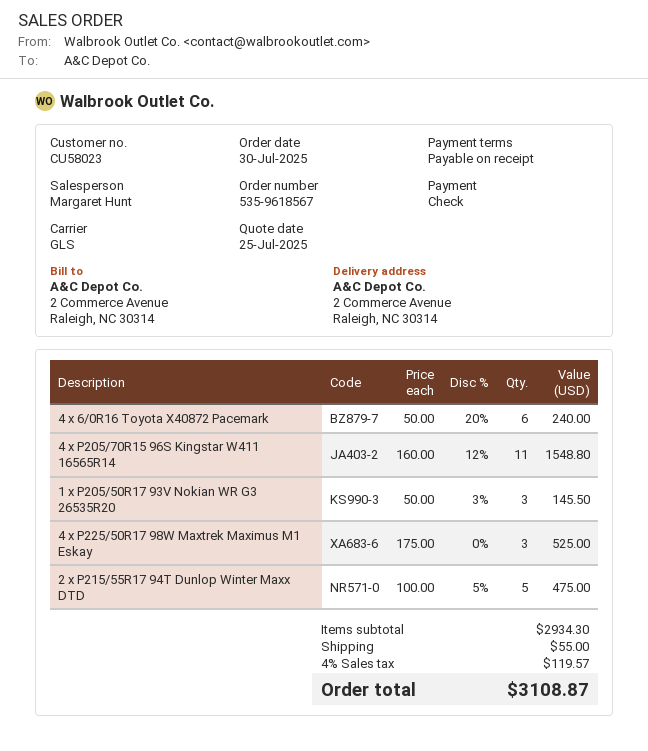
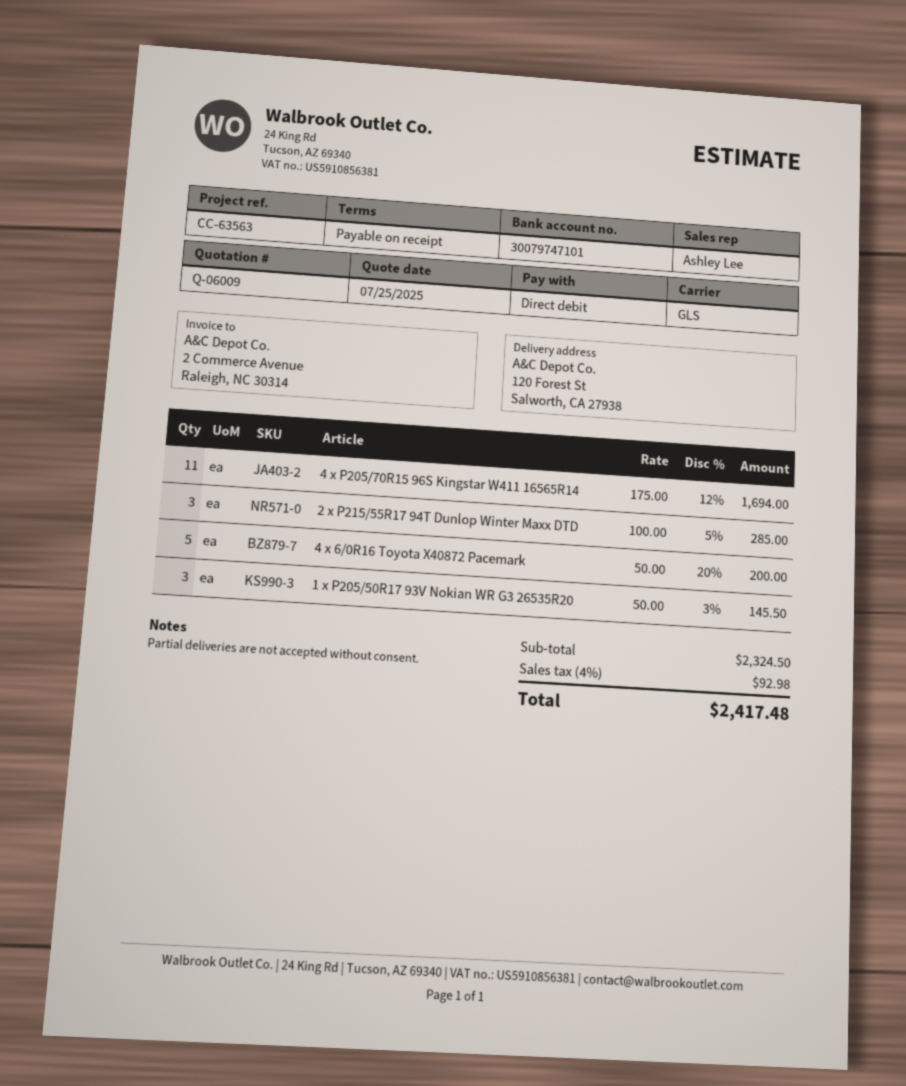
sales rep: Margaret Hunt -> Ashley Lee
payment method: cheque -> direct debit
ship to: 2 Commerce Avenue, Raleigh, NC 30314 -> 120 Forest St, Salworth, CA 27938
4 x 6/0R16 Toyota X40872 Pacemark: 6 x 50.00 - 20% = 240.00 -> 5 x 50.00 - 20% = 200.00
4 x P205/70R15 96S Kingstar W411 16565R14: 11 x 160.00 - 12% = 1548.80 -> 11 x 175.00 - 12% = 1694.00
4 x P225/50R17 98W Maxtrek Maximus M1 Eskay: 3 x 175.00 = 525.00 -> none
2 x P215/55R17 94T Dunlop Winter Maxx DTD: 5 x 100.00 - 5% = 475.00 -> 3 x 100.00 - 5% = 285.00
subtotal: 2934.30 -> 2324.50
shipping: 55.00 -> none
tax: 4% = 119.57 -> 4% = 92.98
total: 3108.87 -> 2417.48

